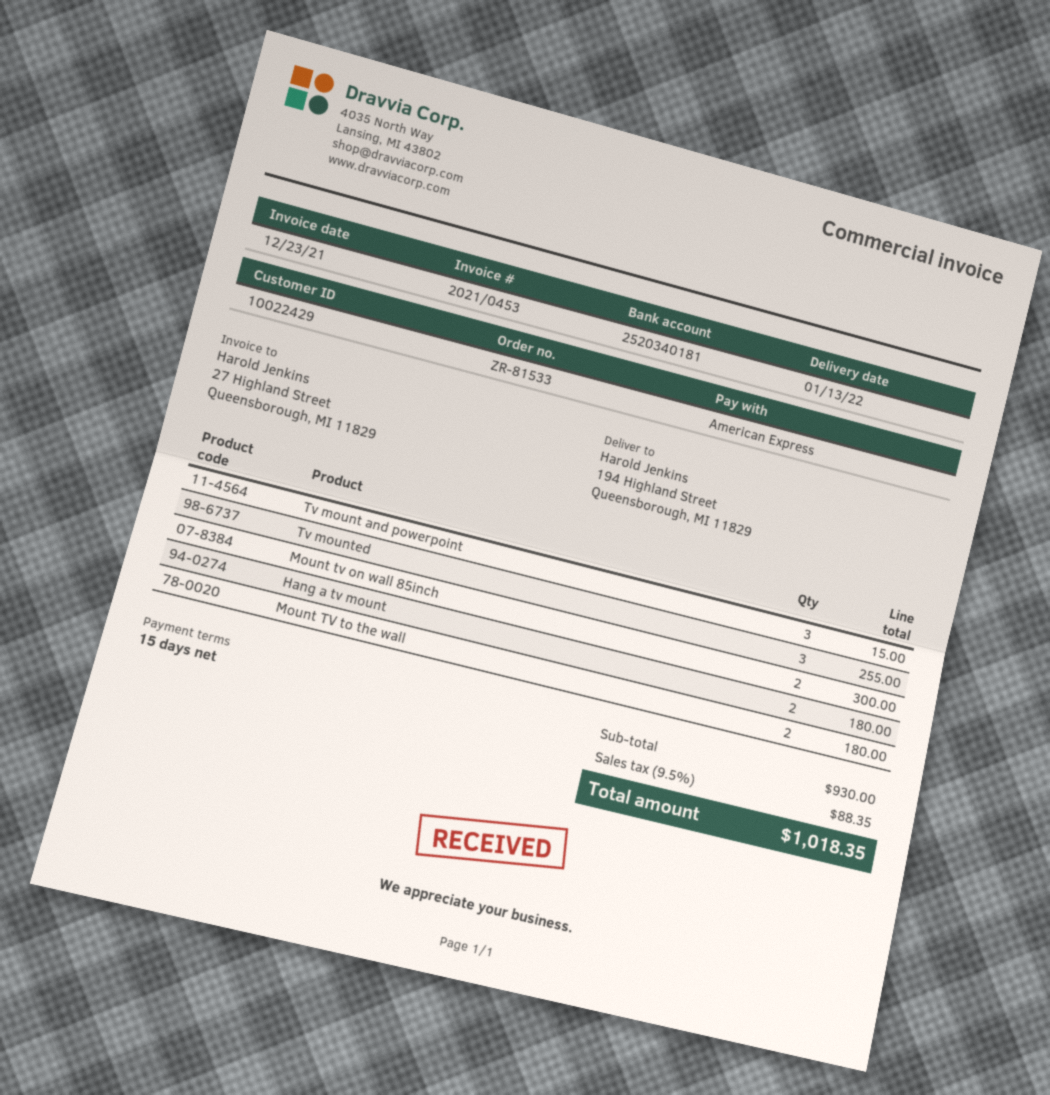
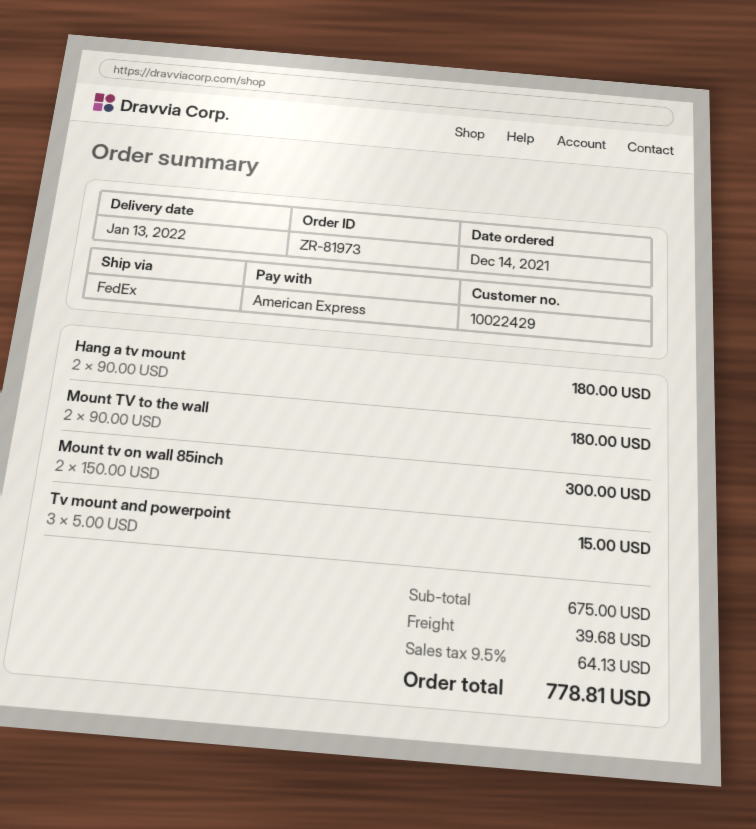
order number: ZR-81533 -> ZR-81973
Tv mounted: 3 for 255.00 -> none
subtotal: 930.00 -> 675.00
shipping: none -> 39.68
tax: 9.5% = 88.35 -> 9.5% = 64.13
total: 1018.35 -> 778.81

